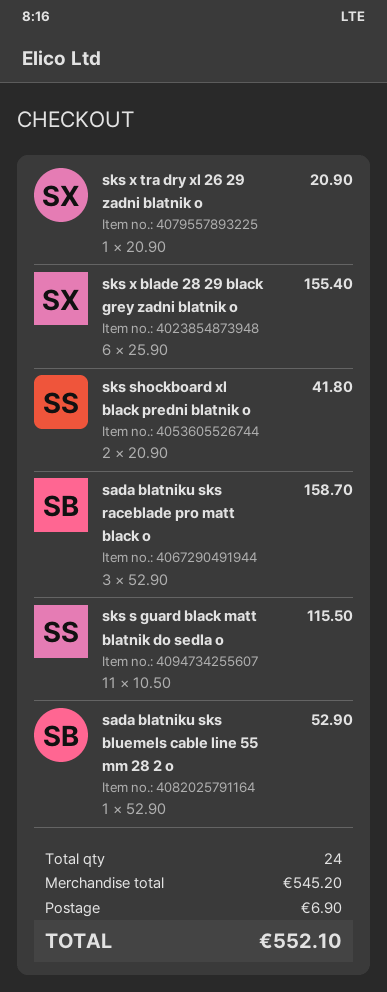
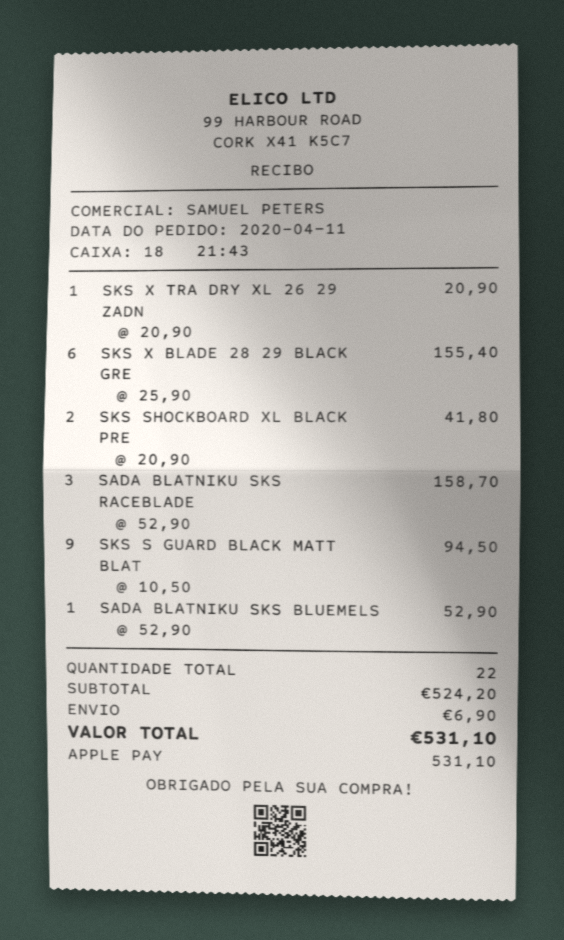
sks s guard black matt blatnik do sedla o: 11 x 10.50 = 115.50 -> 9 x 10.50 = 94.50
total quantity: 24 -> 22
subtotal: 545.20 -> 524.20
total: 552.10 -> 531.10

